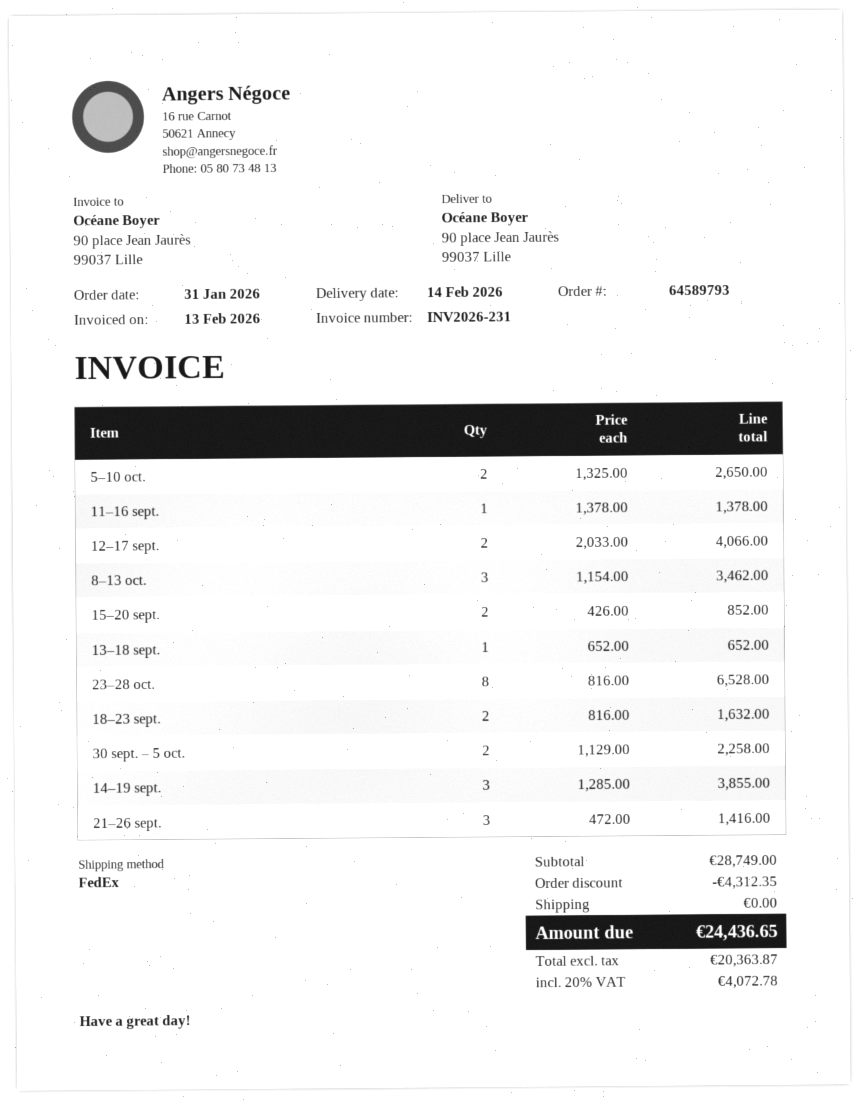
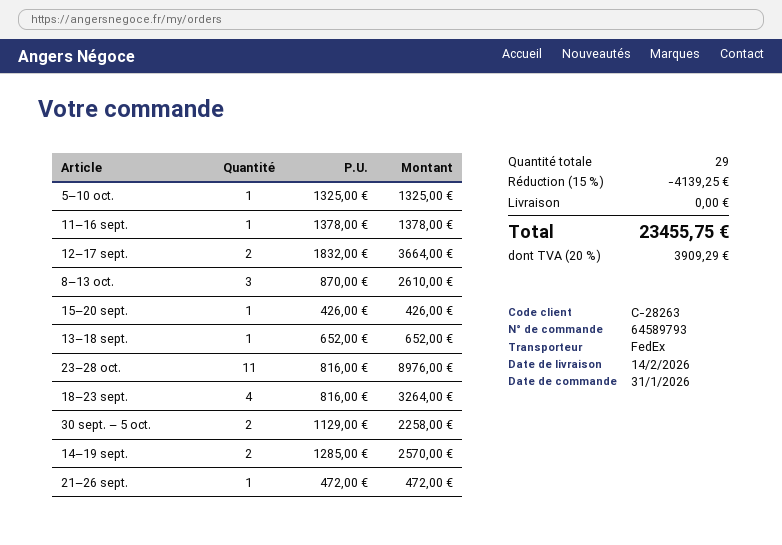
5–10 oct.: 2 x 1325.00 = 2650.00 -> 1 x 1325.00 = 1325.00
12–17 sept.: 2 x 2033.00 = 4066.00 -> 2 x 1832.00 = 3664.00
8–13 oct.: 3 x 1154.00 = 3462.00 -> 3 x 870.00 = 2610.00
15–20 sept.: 2 x 426.00 = 852.00 -> 1 x 426.00 = 426.00
23–28 oct.: 8 x 816.00 = 6528.00 -> 11 x 816.00 = 8976.00
18–23 sept.: 2 x 816.00 = 1632.00 -> 4 x 816.00 = 3264.00
14–19 sept.: 3 x 1285.00 = 3855.00 -> 2 x 1285.00 = 2570.00
21–26 sept.: 3 x 472.00 = 1416.00 -> 1 x 472.00 = 472.00
discount: 4312.35 -> 4139.25
tax: 20% = 4072.78 -> 20% = 3909.29
total: 24436.65 -> 23455.75

